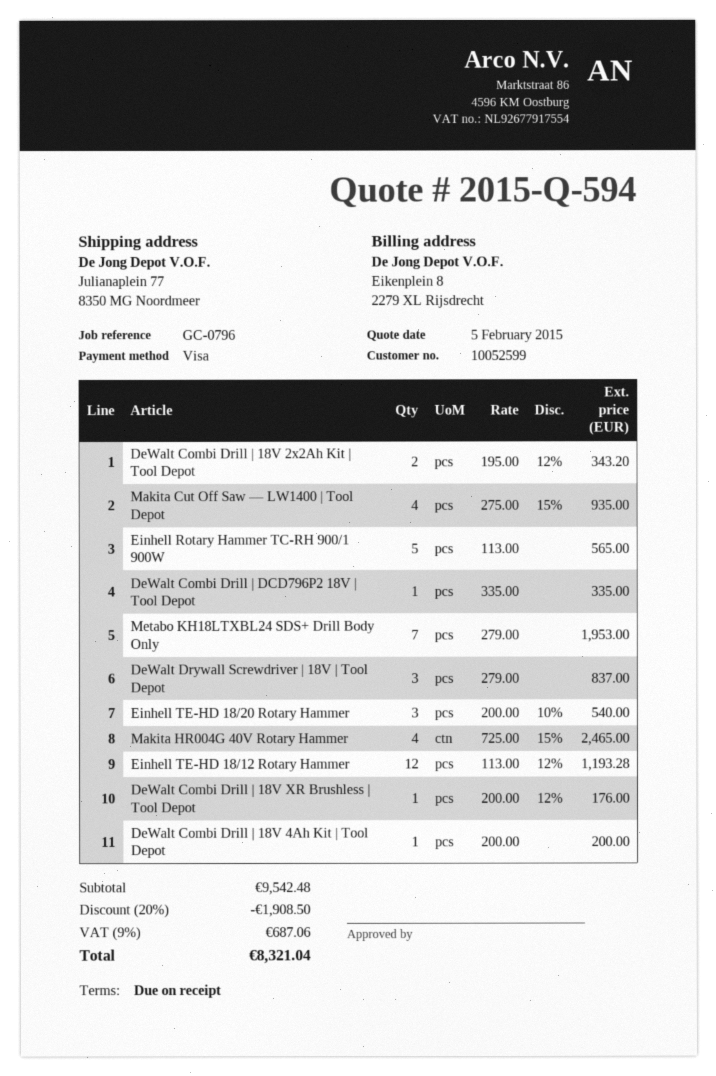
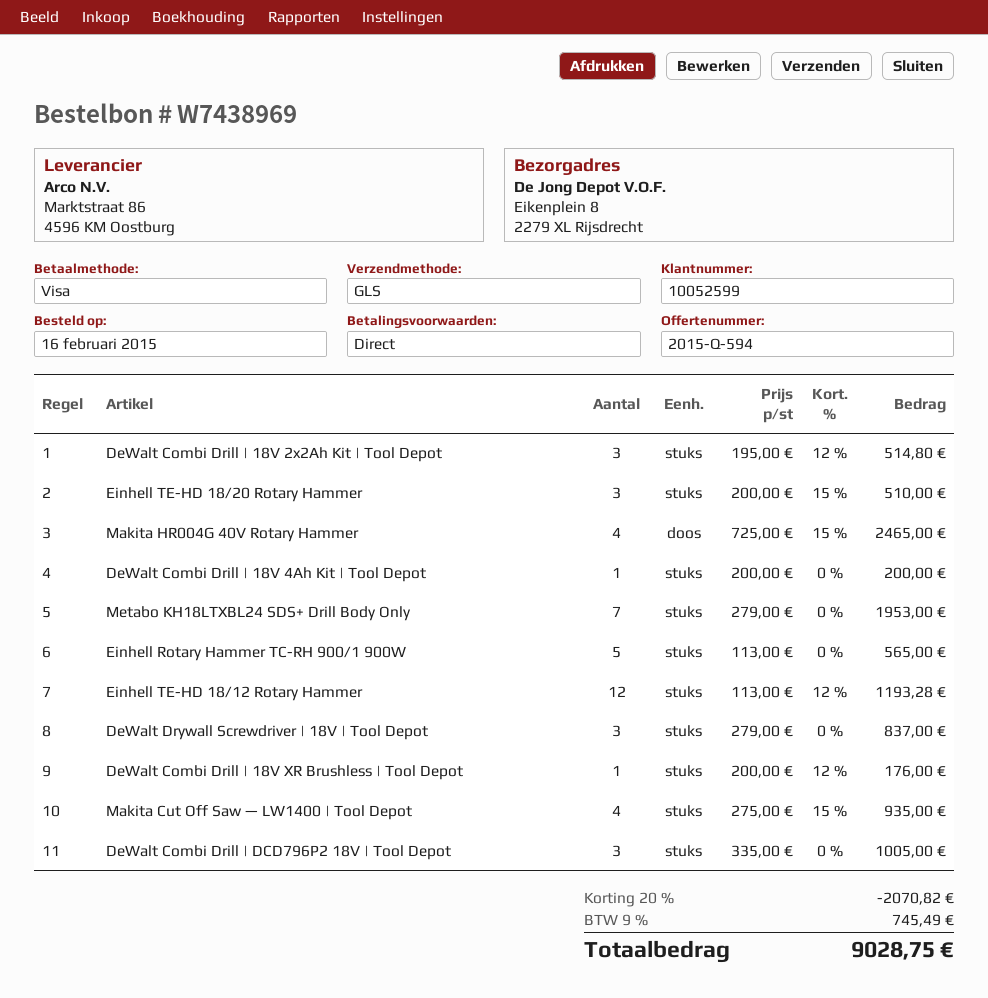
ship to: Julianaplein 77, 8350 MG Noordmeer -> Eikenplein 8, 2279 XL Rijsdrecht
DeWalt Combi Drill | 18V 2x2Ah Kit | Tool Depot: 2 x 195.00 - 12% = 343.20 -> 3 x 195.00 - 12% = 514.80
DeWalt Combi Drill | DCD796P2 18V | Tool Depot: 1 x 335.00 = 335.00 -> 3 x 335.00 = 1005.00
Einhell TE-HD 18/20 Rotary Hammer: 3 x 200.00 - 10% = 540.00 -> 3 x 200.00 - 15% = 510.00
discount: 20% = 1908.50 -> 20% = 2070.82
tax: 9% = 687.06 -> 9% = 745.49
total: 8321.04 -> 9028.75

